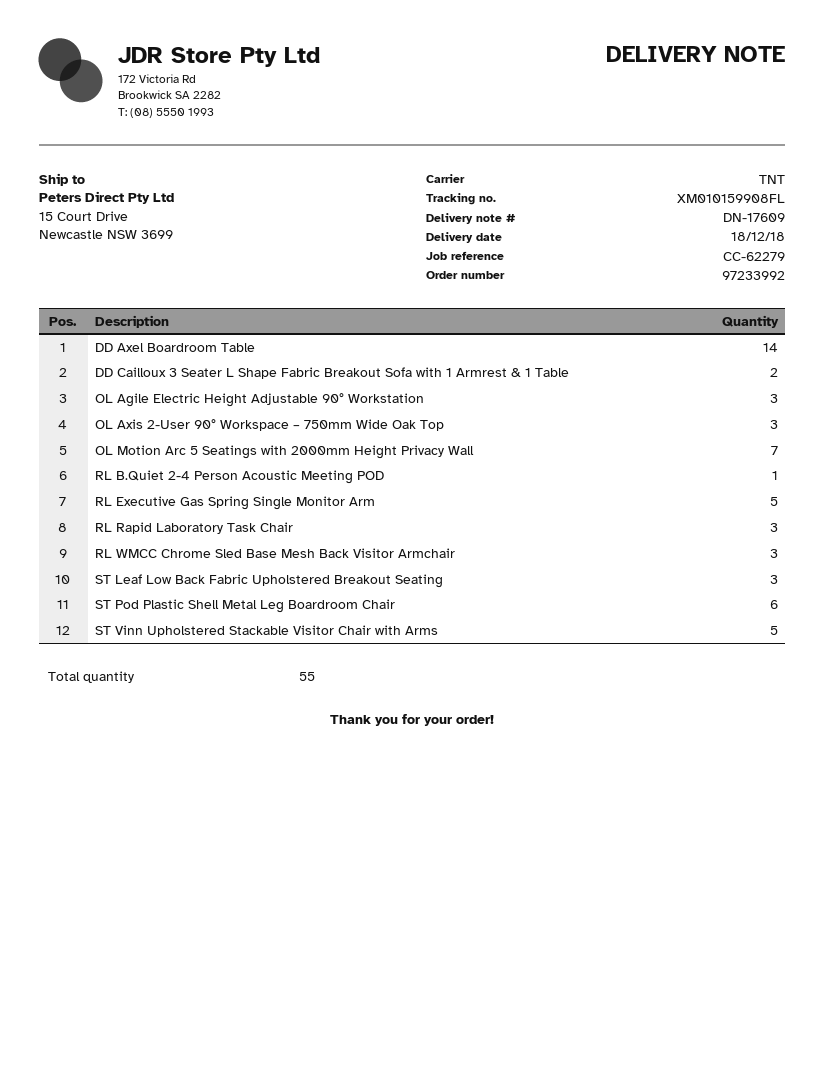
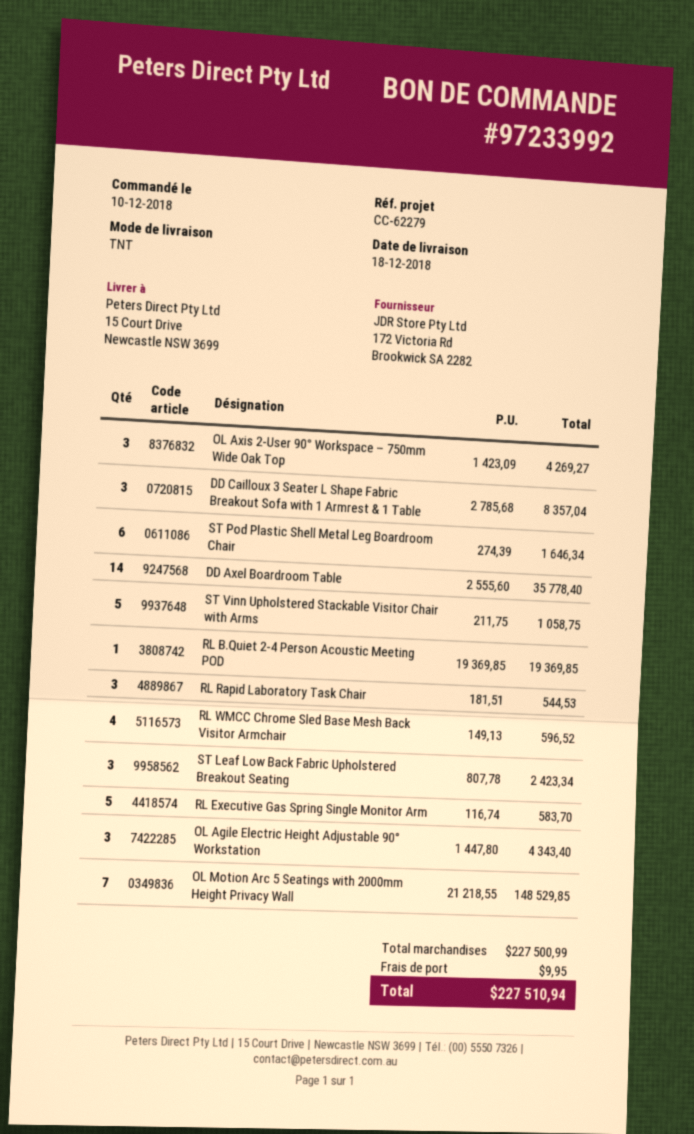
DD Cailloux 3 Seater L Shape Fabric Breakout Sofa with 1 Armrest & 1 Table: 2 -> 3
RL WMCC Chrome Sled Base Mesh Back Visitor Armchair: 3 -> 4

